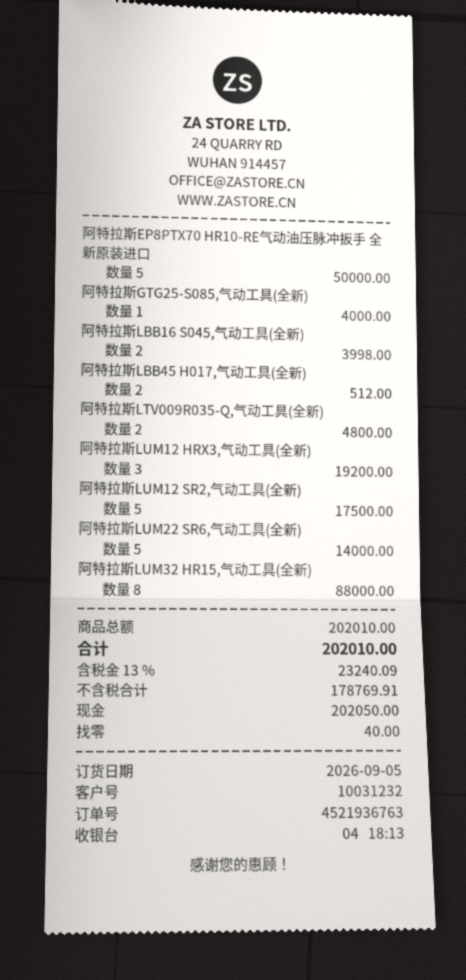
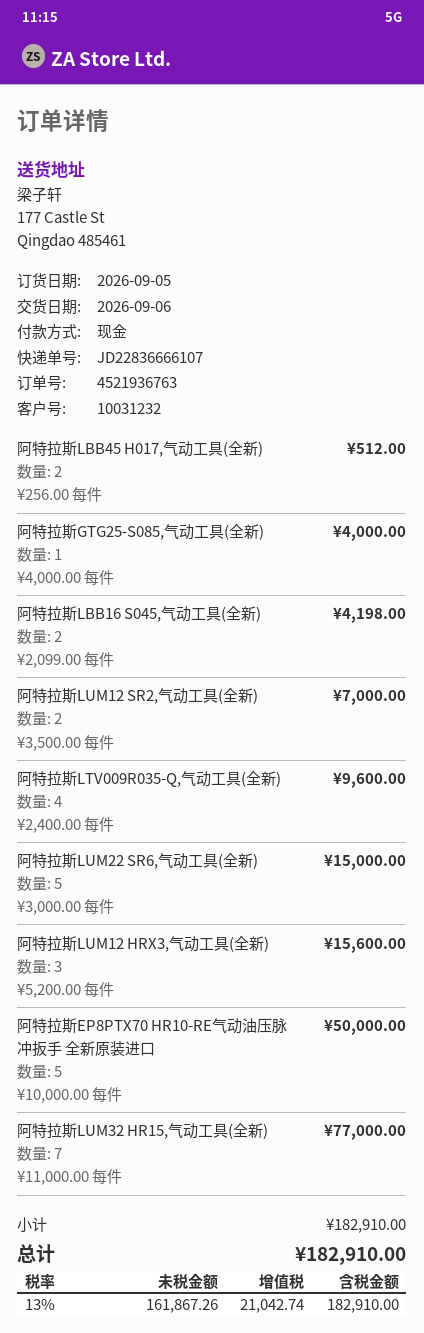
阿特拉斯LBB16 S045,气动工具(全新): 2 for 3998.00 -> 2 for 4198.00
阿特拉斯LTV009R035-Q,气动工具(全新): 2 for 4800.00 -> 4 for 9600.00
阿特拉斯LUM12 HRX3,气动工具(全新): 3 for 19200.00 -> 3 for 15600.00
阿特拉斯LUM12 SR2,气动工具(全新): 5 for 17500.00 -> 2 for 7000.00
阿特拉斯LUM22 SR6,气动工具(全新): 5 for 14000.00 -> 5 for 15000.00
阿特拉斯LUM32 HR15,气动工具(全新): 8 for 88000.00 -> 7 for 77000.00
subtotal: 202010.00 -> 182910.00
net: 178769.91 -> 161867.26
tax: 13% = 23240.09 -> 13% = 21042.74
total: 202010.00 -> 182910.00

